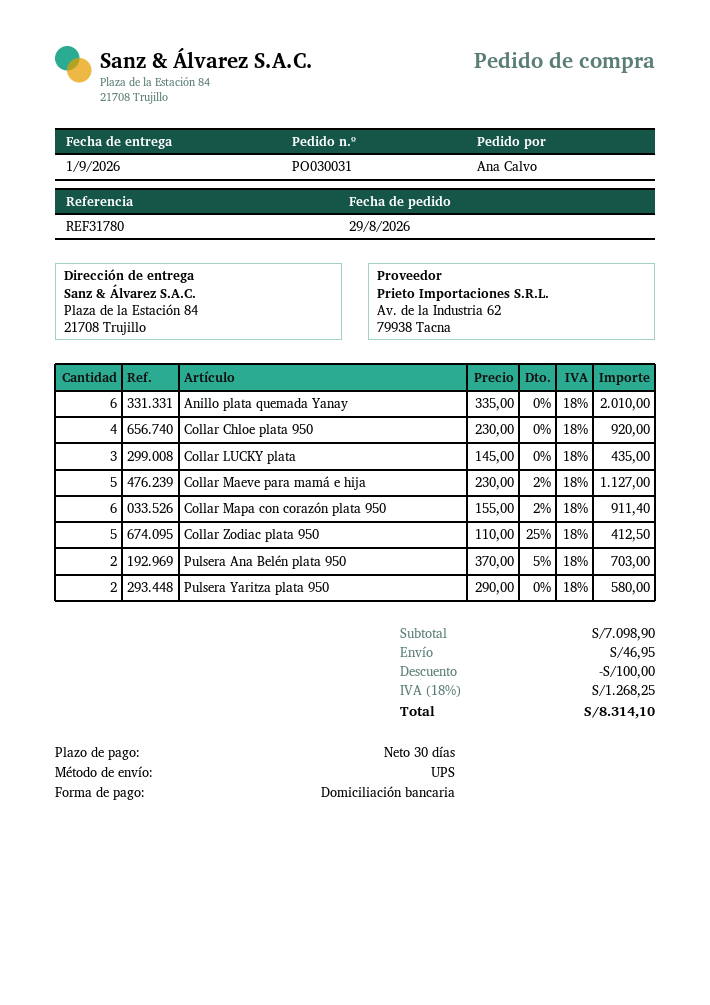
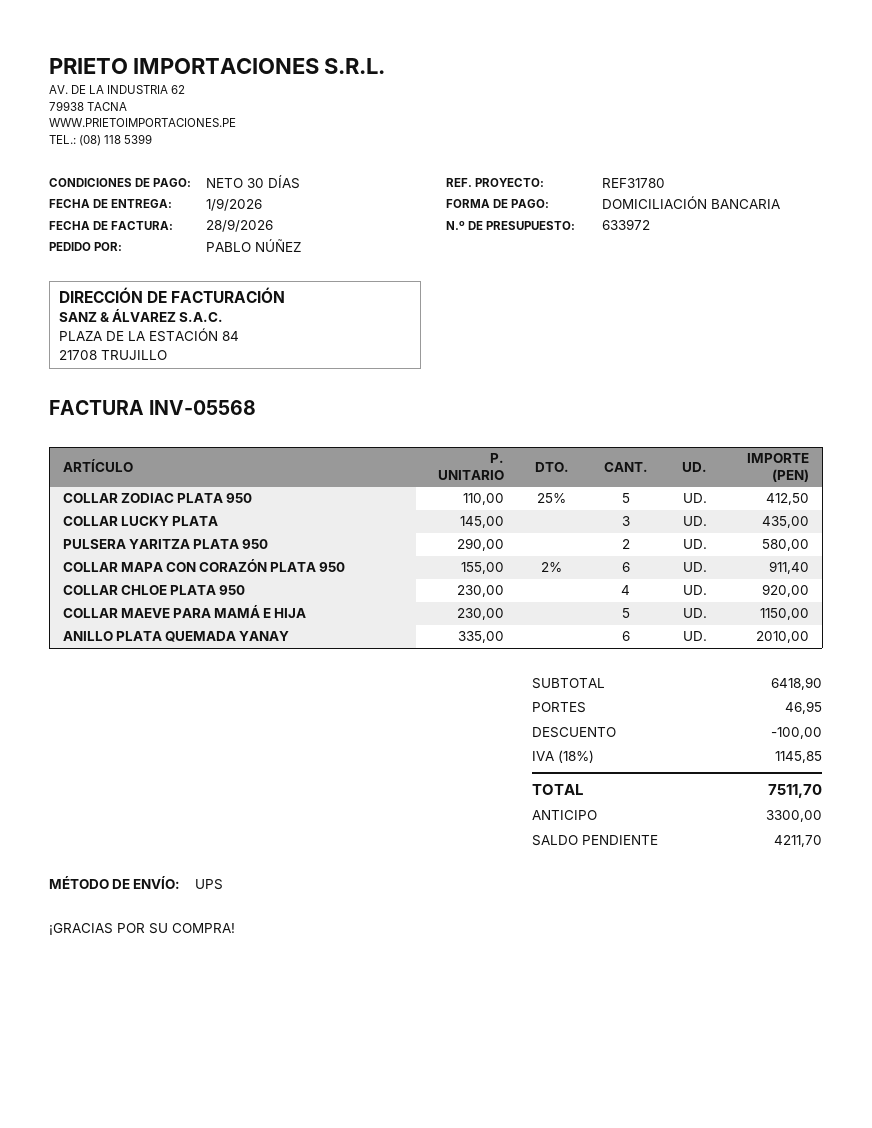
ordered by: Ana Calvo -> PABLO NÚÑEZ
Collar Maeve para mamá e hija: 5 x 230.00 - 2% = 1127.00 -> 5 x 230.00 = 1150.00
Pulsera Ana Belén plata 950: 2 x 370.00 - 5% = 703.00 -> none
subtotal: 7098.90 -> 6418.90
tax: 18% = 1268.25 -> 18% = 1145.85
total: 8314.10 -> 7511.70

